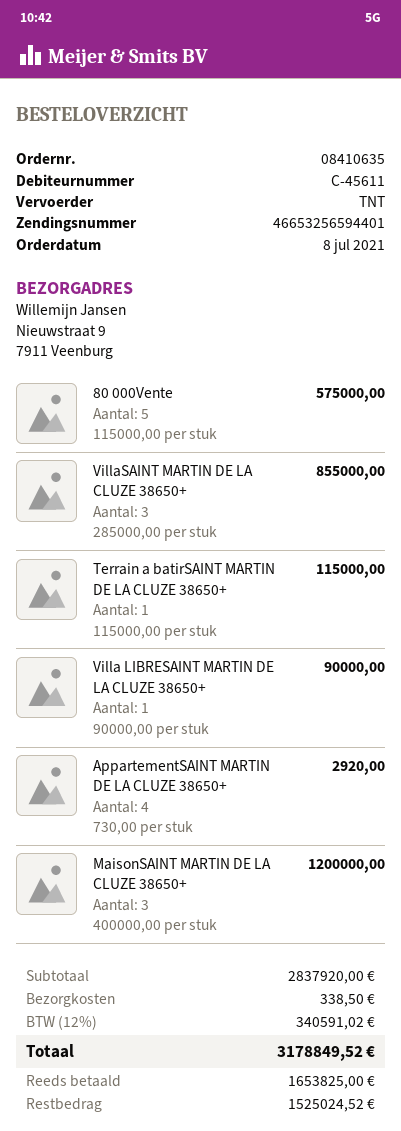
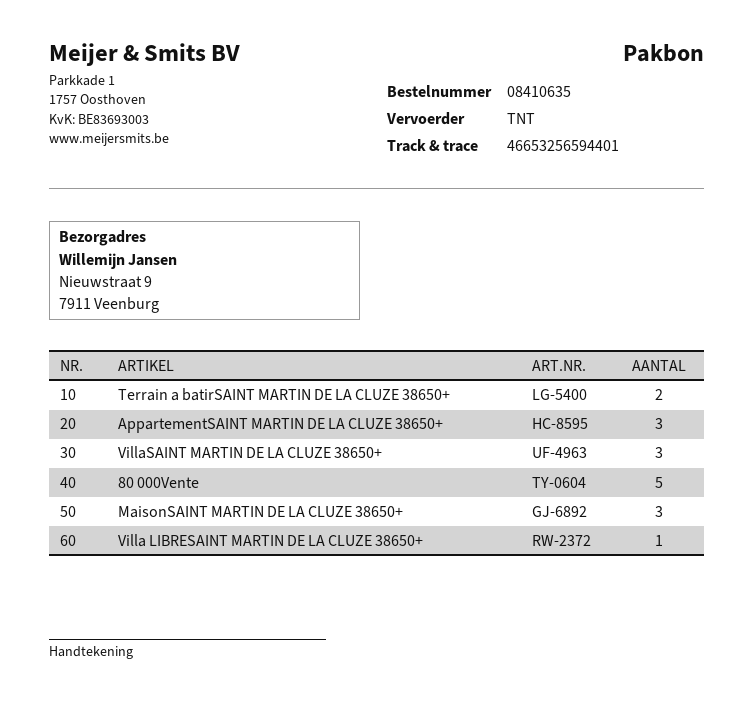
Terrain a batirSAINT MARTIN DE LA CLUZE 38650+: 1 -> 2
AppartementSAINT MARTIN DE LA CLUZE 38650+: 4 -> 3

